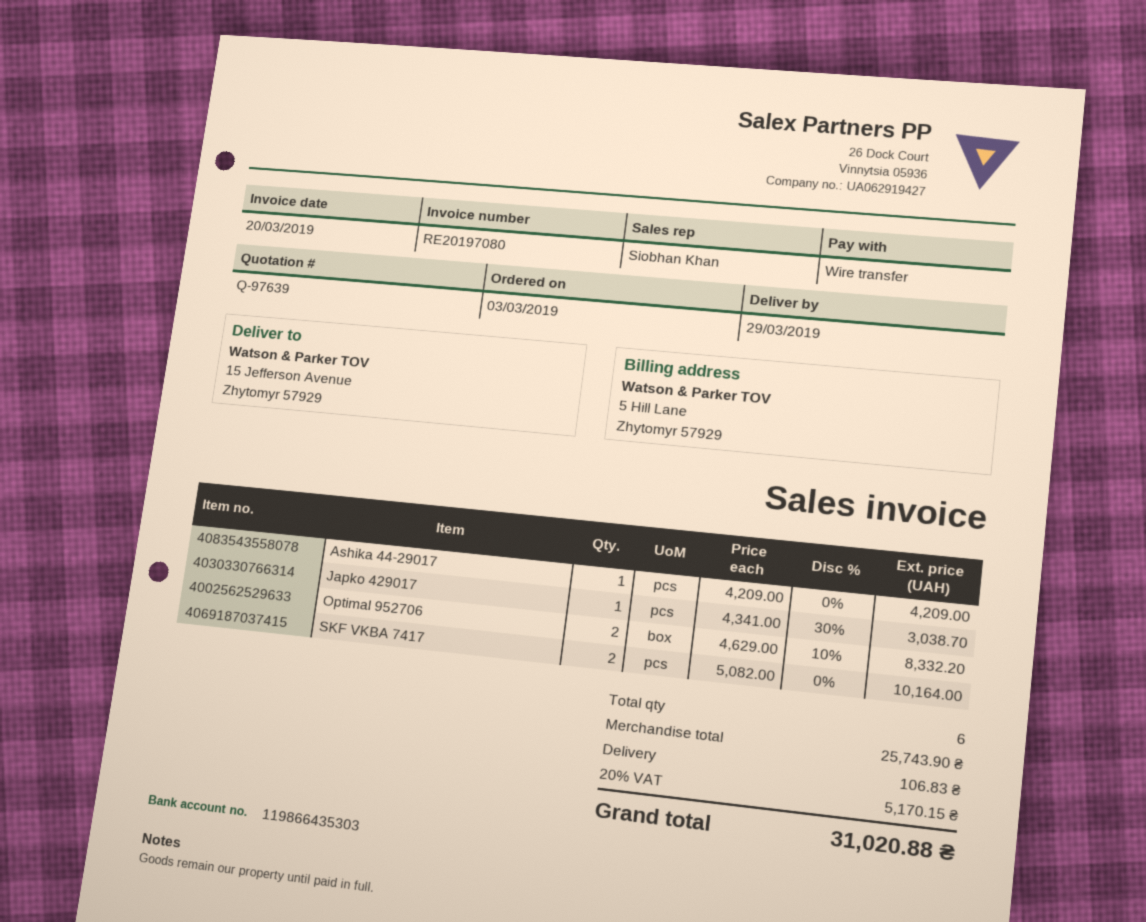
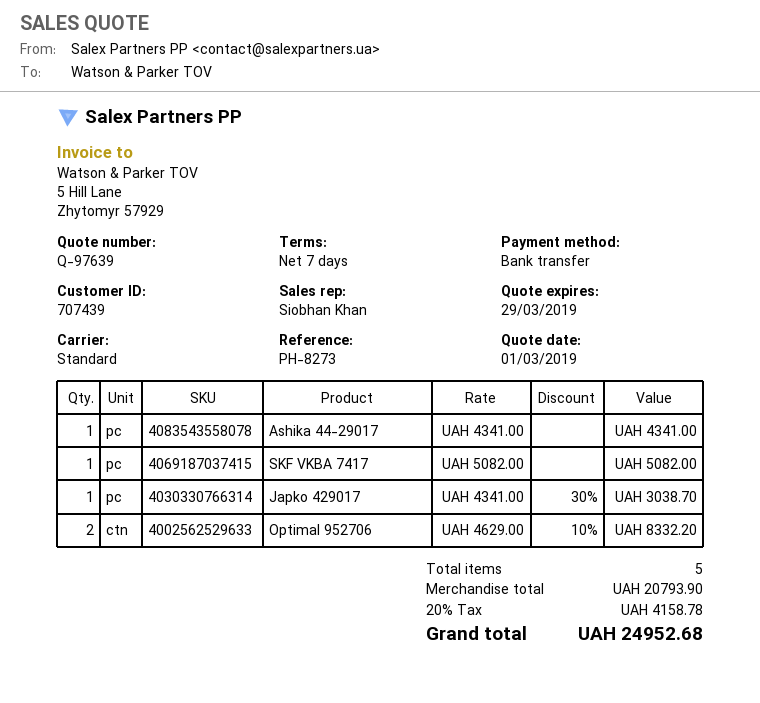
Ashika 44-29017: 1 x 4209.00 = 4209.00 -> 1 x 4341.00 = 4341.00
SKF VKBA 7417: 2 x 5082.00 = 10164.00 -> 1 x 5082.00 = 5082.00
total quantity: 6 -> 5
subtotal: 25743.90 -> 20793.90
shipping: 106.83 -> none
tax: 20% = 5170.15 -> 20% = 4158.78
total: 31020.88 -> 24952.68

